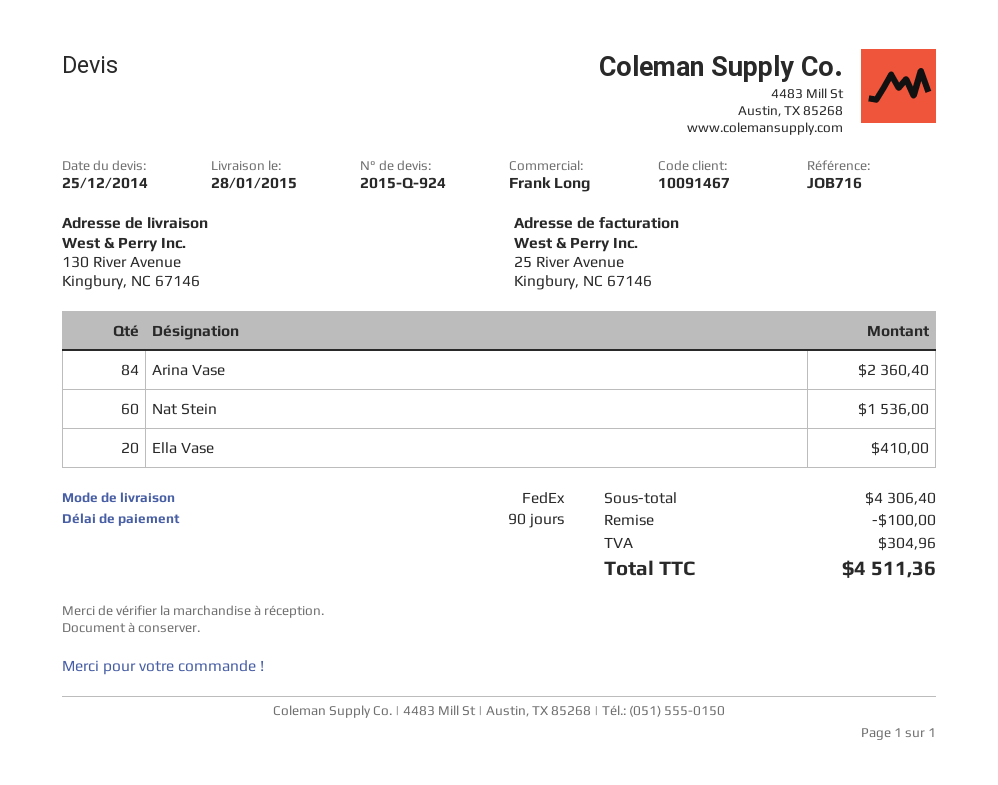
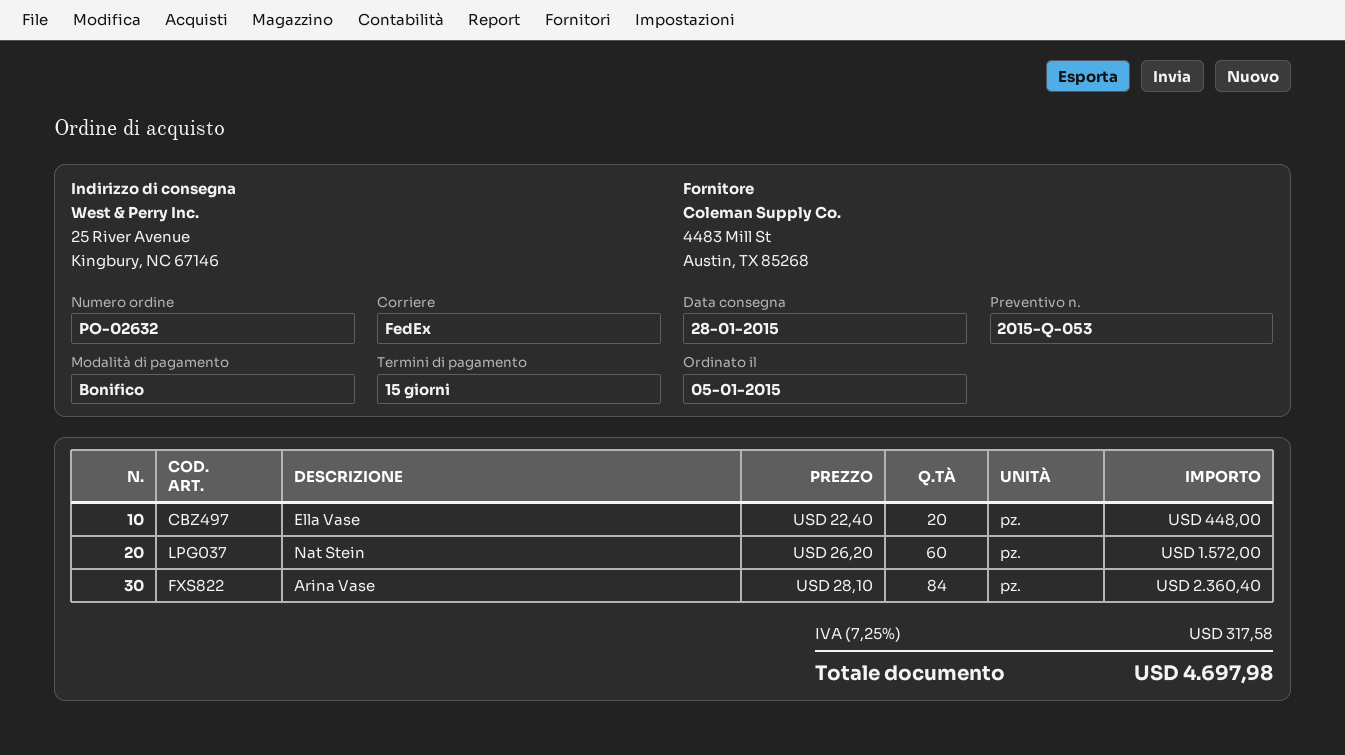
quote number: 2015-Q-924 -> 2015-Q-053
payment terms: 90 days -> 15 days
ship to: 130 River Avenue, Kingbury, NC 67146 -> 25 River Avenue, Kingbury, NC 67146
Nat Stein: 60 for 1536.00 -> 60 for 1572.00
Ella Vase: 20 for 410.00 -> 20 for 448.00
discount: 100.00 -> none
tax: 304.96 -> 317.58
total: 4511.36 -> 4697.98

